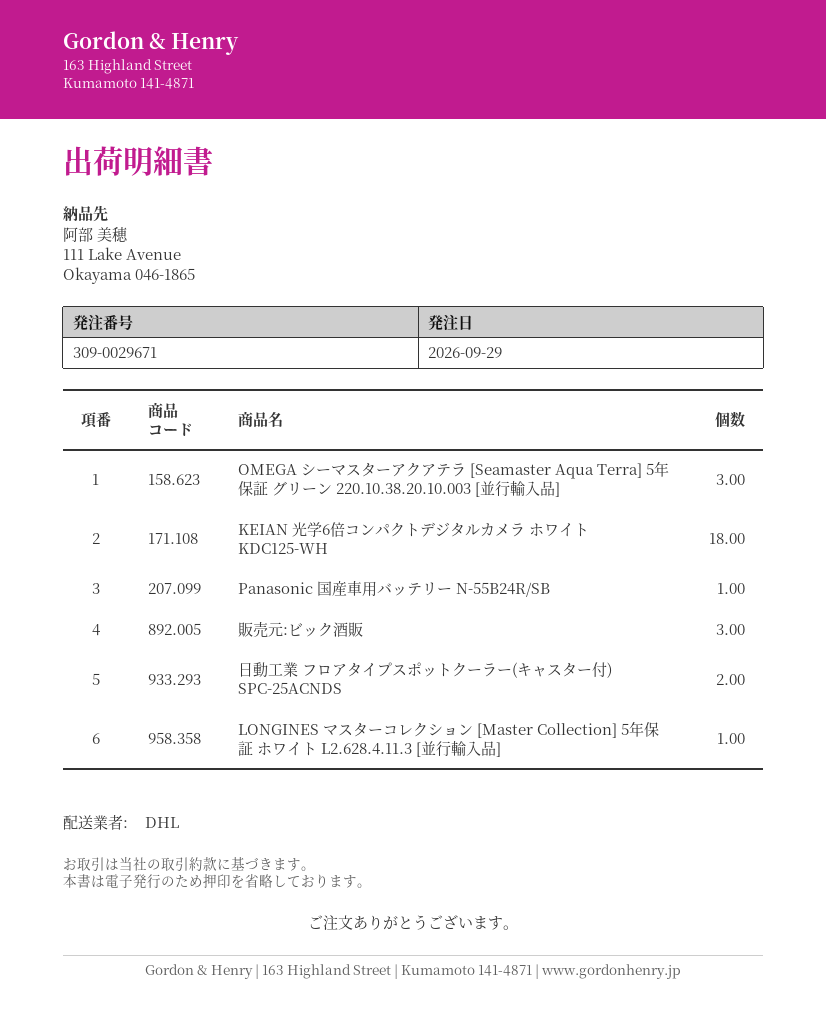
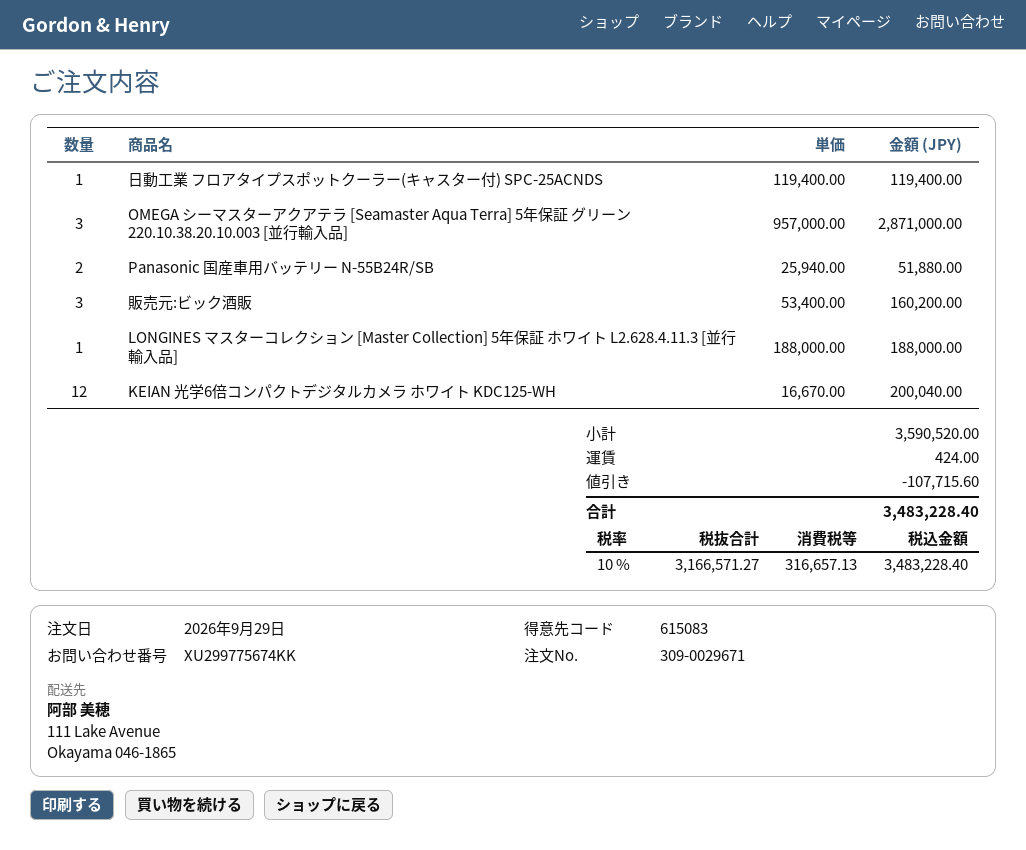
KEIAN 光学6倍コンパクトデジタルカメラ ホワイト KDC125-WH: 18 -> 12
Panasonic 国産車用バッテリー N-55B24R/SB: 1 -> 2
日動工業 フロアタイプスポットクーラー(キャスター付) SPC-25ACNDS: 2 -> 1

